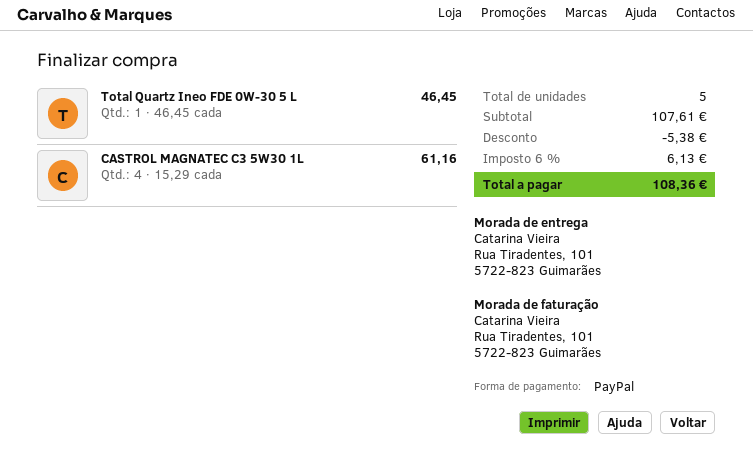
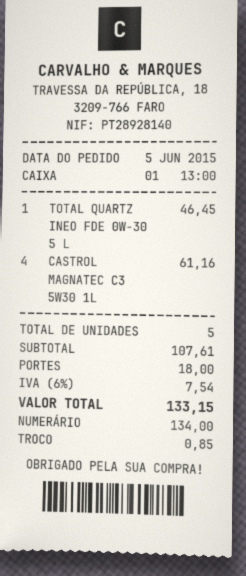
payment method: PayPal -> cash
discount: 5.38 -> none
shipping: none -> 18.00
tax: 6% = 6.13 -> 6% = 7.54
total: 108.36 -> 133.15

